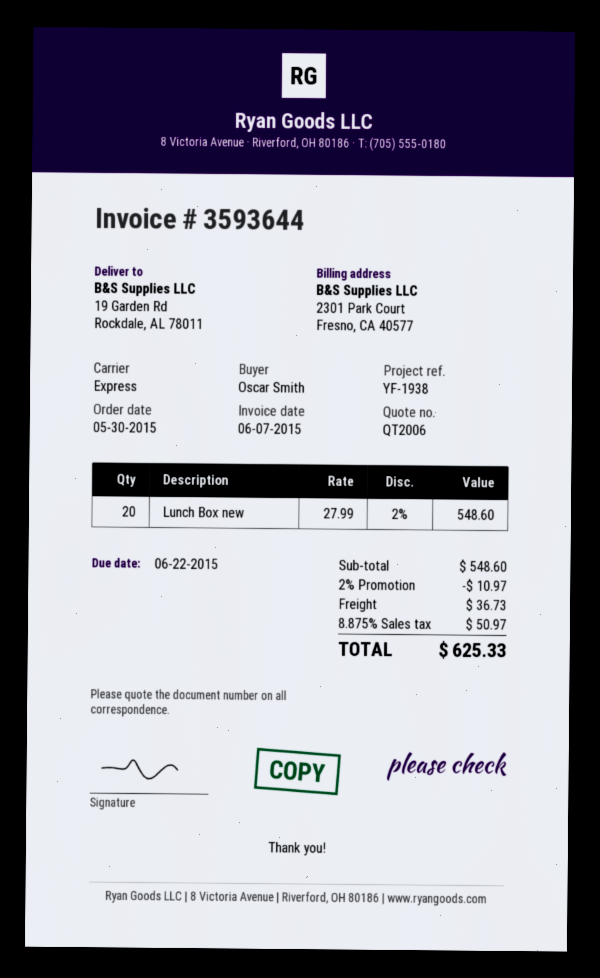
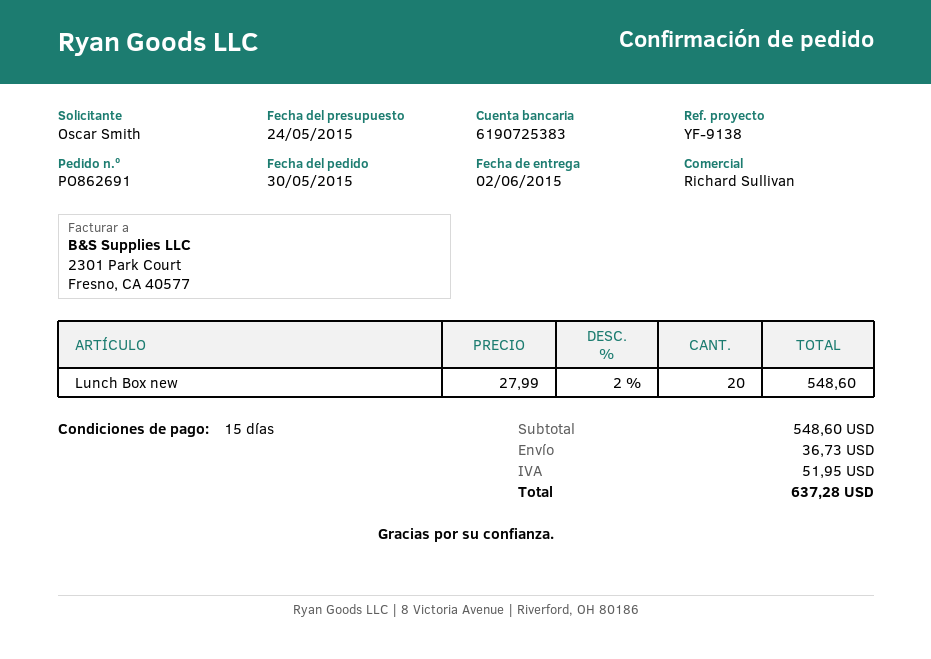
reference: YF-1938 -> YF-9138
discount: 2% = 10.97 -> none
tax: 50.97 -> 51.95
total: 625.33 -> 637.28

